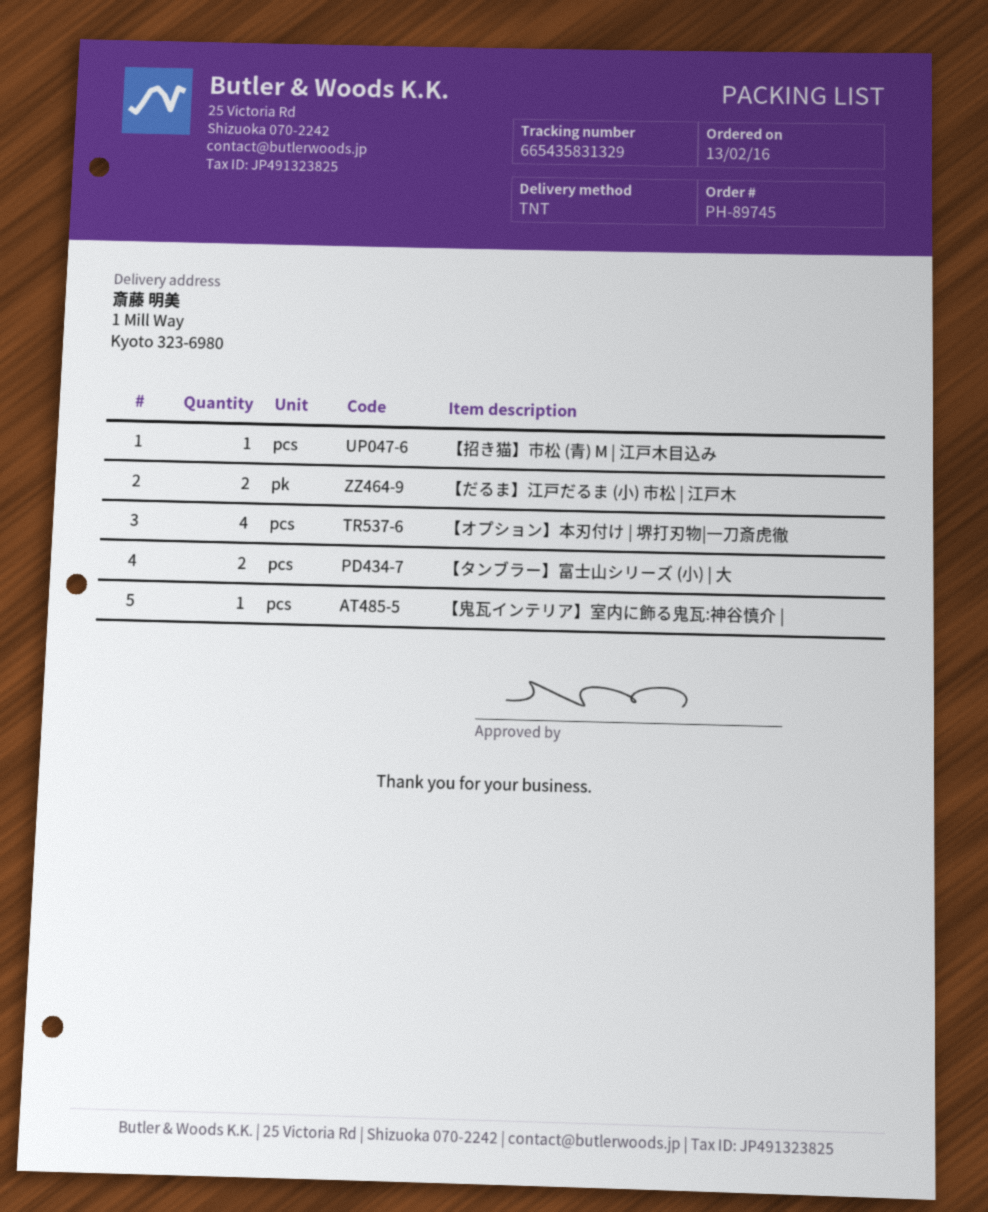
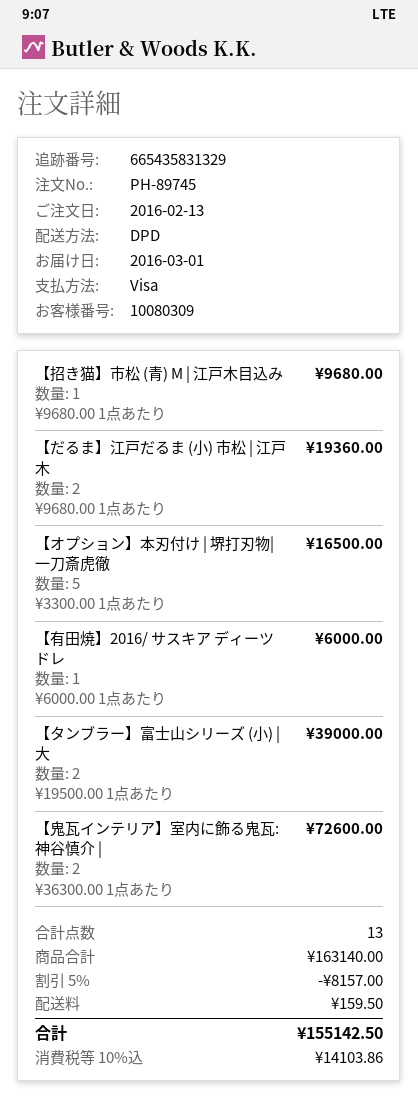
shipping method: TNT -> DPD
【オプション】本刃付け | 堺打刃物|一刀斎虎徹: 4 -> 5
【鬼瓦インテリア】室内に飾る鬼瓦:神谷慎介 |: 1 -> 2
【有田焼】2016/ サスキア ディーツ ドレ: none -> 1

